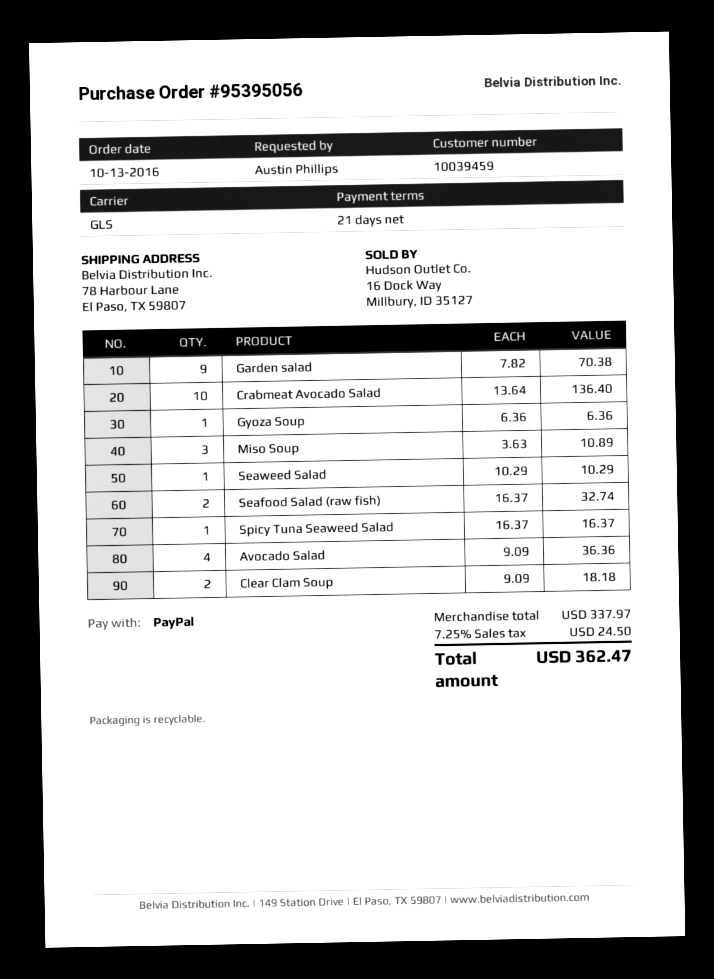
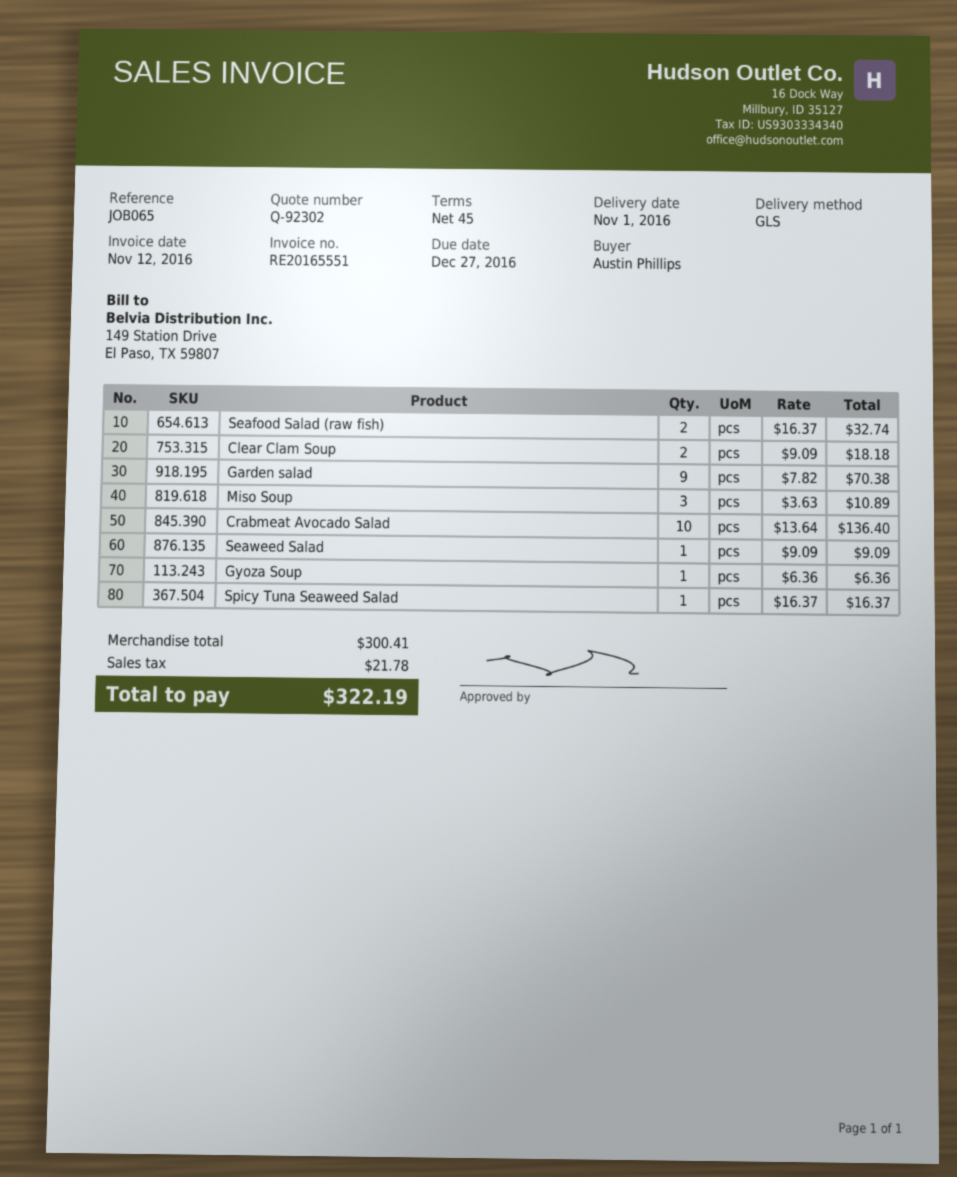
payment terms: 21 days -> 45 days
Seaweed Salad: 1 x 10.29 = 10.29 -> 1 x 9.09 = 9.09
Avocado Salad: 4 x 9.09 = 36.36 -> none
subtotal: 337.97 -> 300.41
tax: 24.50 -> 21.78
total: 362.47 -> 322.19

